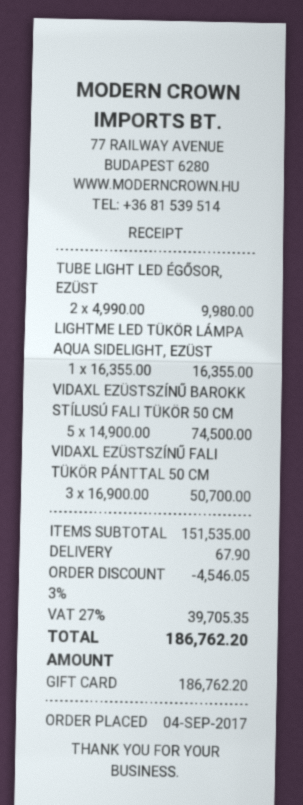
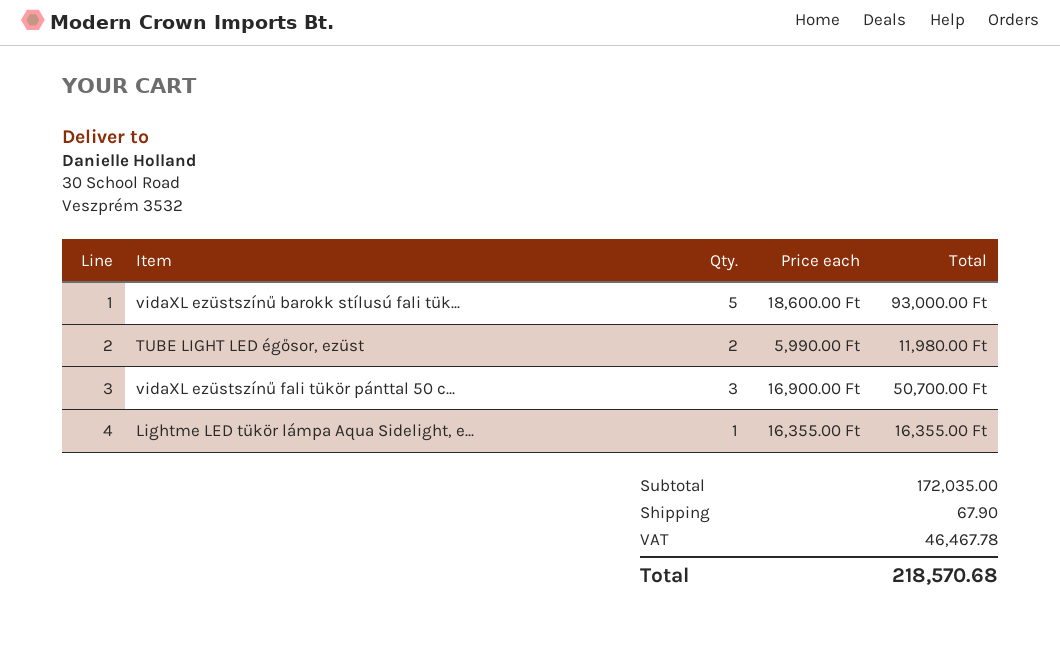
TUBE LIGHT LED ÉGŐSOR, EZÜST: 2 x 4990.00 = 9980.00 -> 2 x 5990.00 = 11980.00
VIDAXL EZÜSTSZÍNŰ BAROKK STÍLUSÚ FALI TÜKÖR 50 CM: 5 x 14900.00 = 74500.00 -> 5 x 18600.00 = 93000.00
subtotal: 151535.00 -> 172035.00
discount: 3% = 4546.05 -> none
tax: 39705.35 -> 46467.78
total: 186762.20 -> 218570.68

